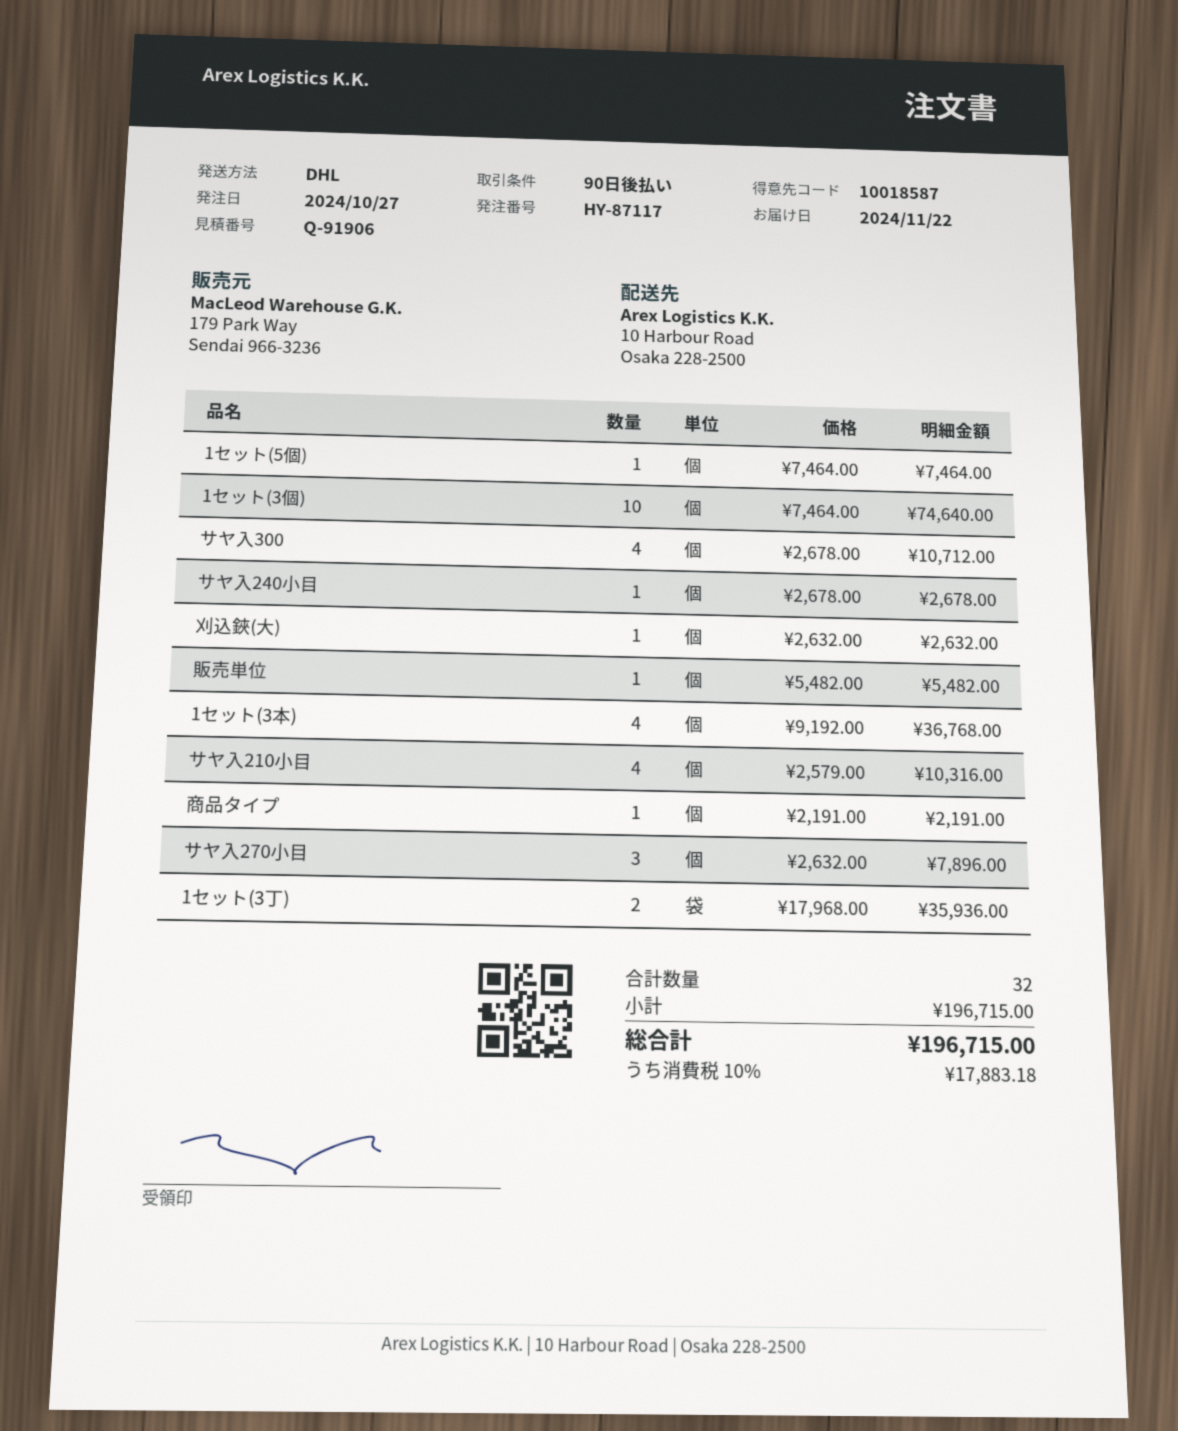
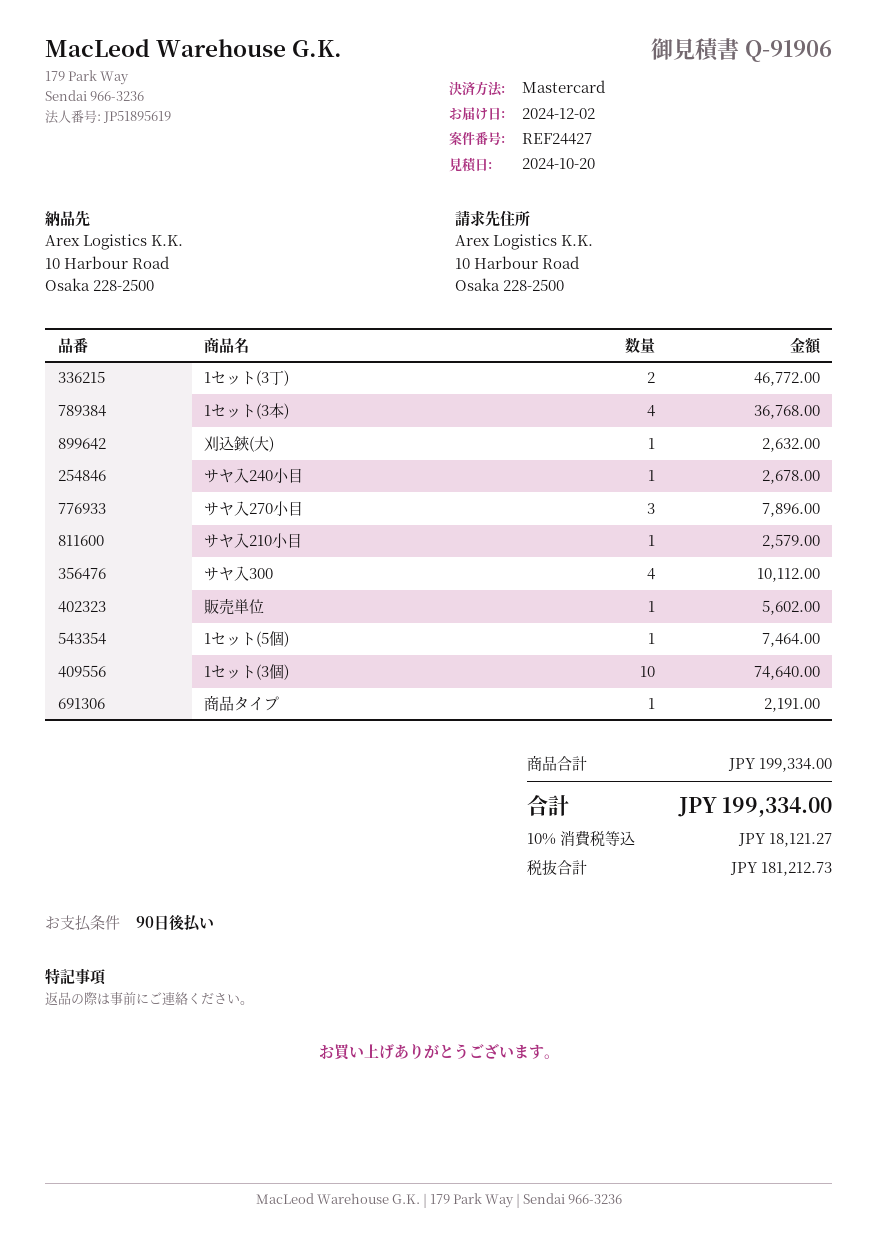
delivery date: 2024-11-22 -> 2024-12-02
サヤ入300: 4 for 10712.00 -> 4 for 10112.00
販売単位: 1 for 5482.00 -> 1 for 5602.00
サヤ入210小目: 4 for 10316.00 -> 1 for 2579.00
1セット(3丁): 2 for 35936.00 -> 2 for 46772.00
subtotal: 196715.00 -> 199334.00
tax: 10% = 17883.18 -> 10% = 18121.27
total: 196715.00 -> 199334.00

